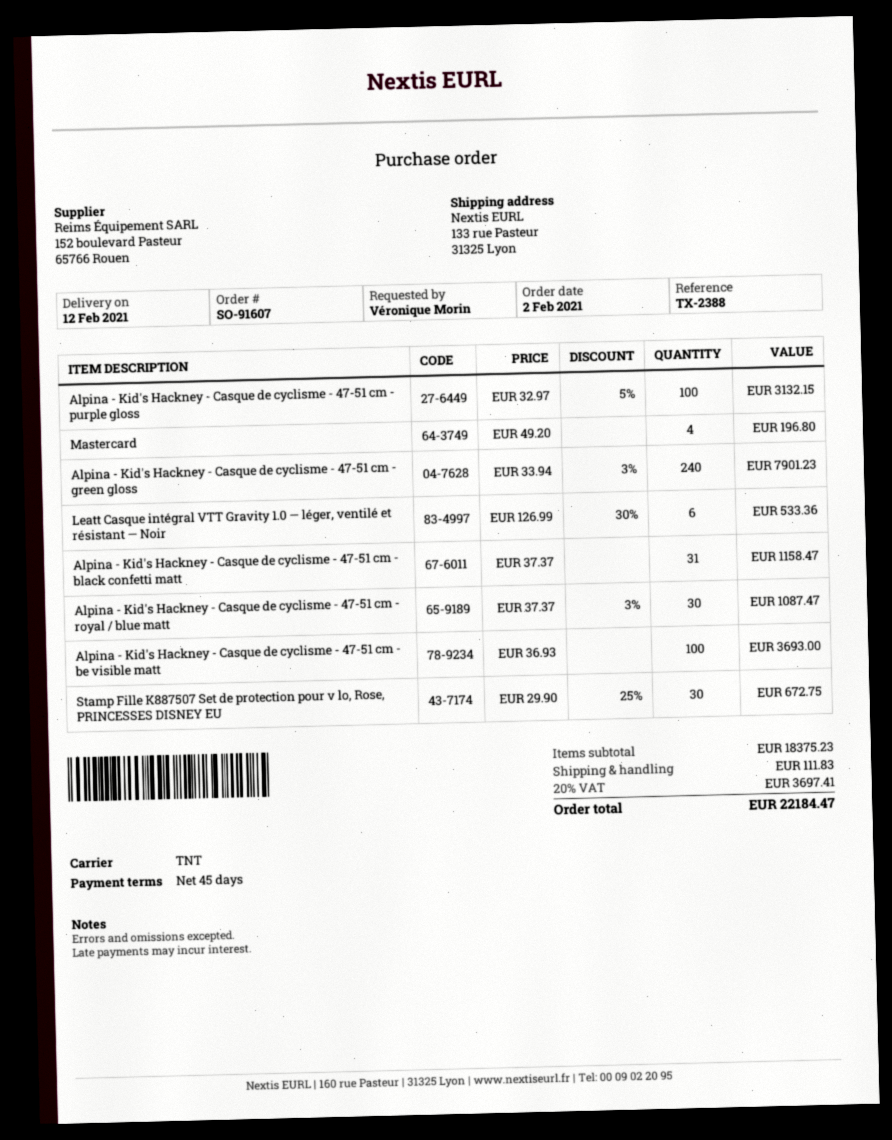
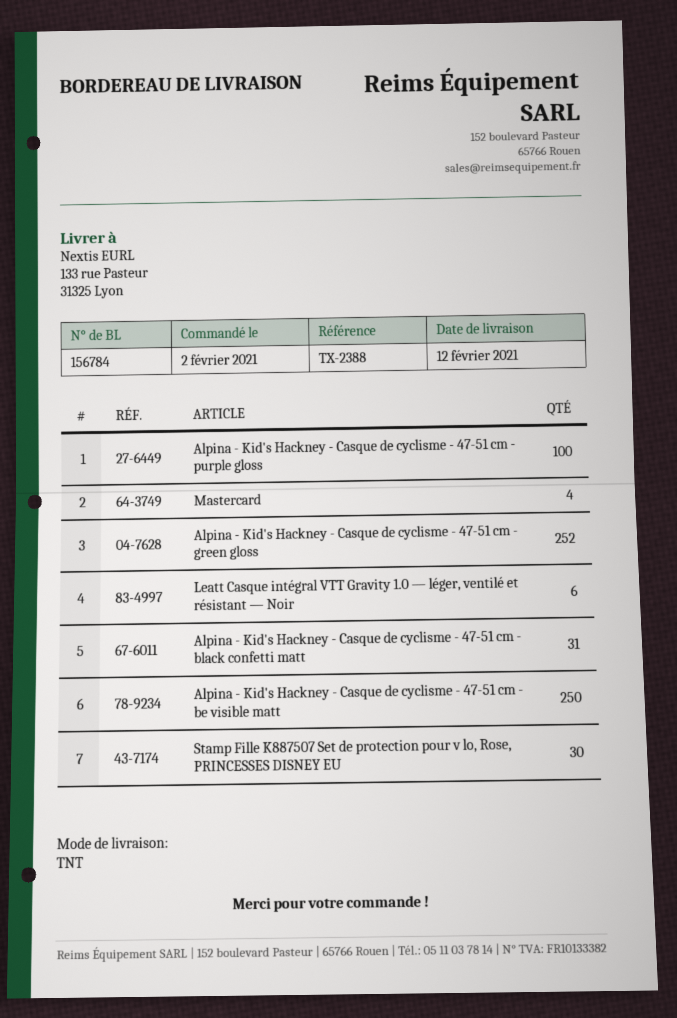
Alpina - Kid's Hackney - Casque de cyclisme - 47-51 cm - green gloss: 240 -> 252
Alpina - Kid's Hackney - Casque de cyclisme - 47-51 cm - royal / blue matt: 30 -> none
Alpina - Kid's Hackney - Casque de cyclisme - 47-51 cm - be visible matt: 100 -> 250

